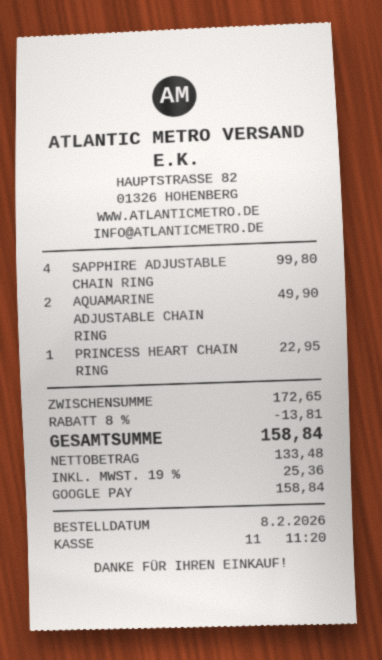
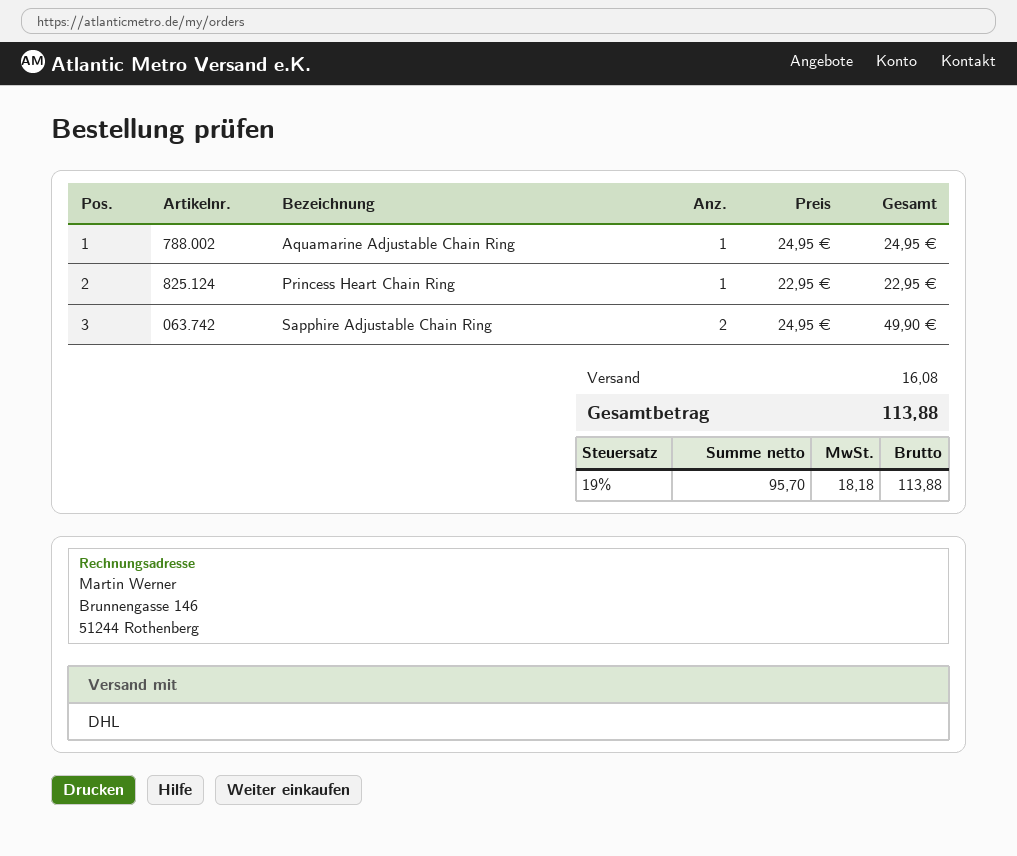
SAPPHIRE ADJUSTABLE CHAIN RING: 4 for 99.80 -> 2 for 49.90
AQUAMARINE ADJUSTABLE CHAIN RING: 2 for 49.90 -> 1 for 24.95
discount: 8% = 13.81 -> none
shipping: none -> 16.08
net: 133.48 -> 95.70
tax: 19% = 25.36 -> 19% = 18.18
total: 158.84 -> 113.88

